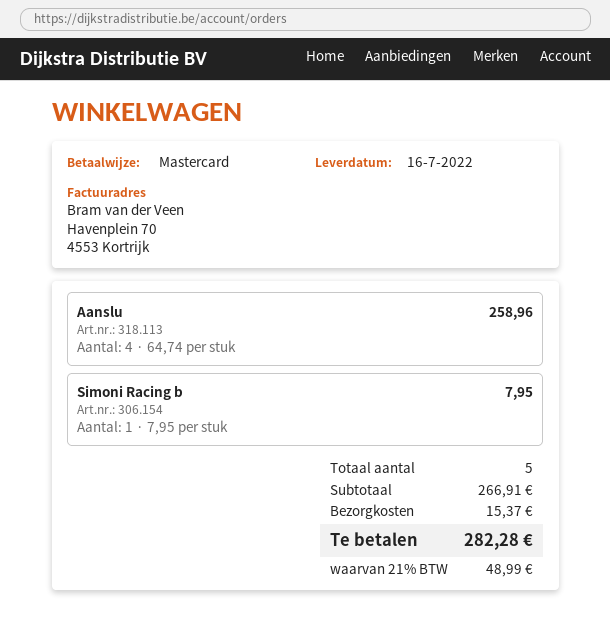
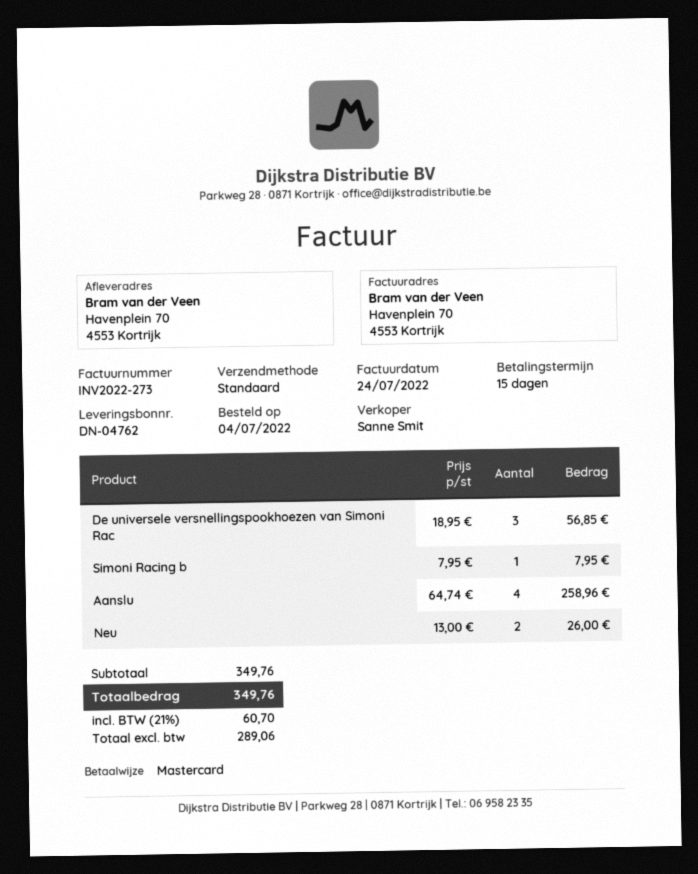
De universele versnellingspookhoezen van Simoni Rac: none -> 3 x 18.95 = 56.85
Neu: none -> 2 x 13.00 = 26.00
subtotal: 266.91 -> 349.76
shipping: 15.37 -> none
tax: 21% = 48.99 -> 21% = 60.70
total: 282.28 -> 349.76

